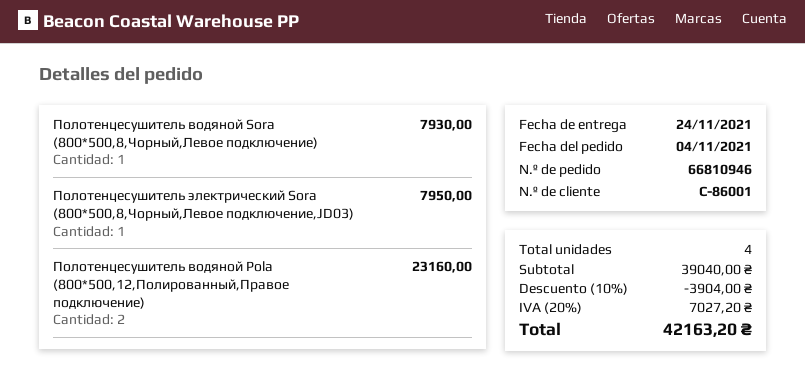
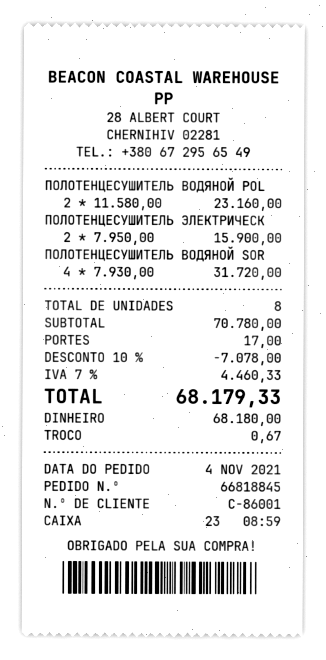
order number: 66810946 -> 66818845
Полотенцесушитель водяной Sora (800*500,8,Чорный,Левое подключение): 1 for 7930.00 -> 4 for 31720.00
Полотенцесушитель электрический Sora (800*500,8,Чорный,Левое подключение,JD03): 1 for 7950.00 -> 2 for 15900.00
total quantity: 4 -> 8
subtotal: 39040.00 -> 70780.00
discount: 10% = 3904.00 -> 10% = 7078.00
shipping: none -> 17.00
tax: 20% = 7027.20 -> 7% = 4460.33
total: 42163.20 -> 68179.33

